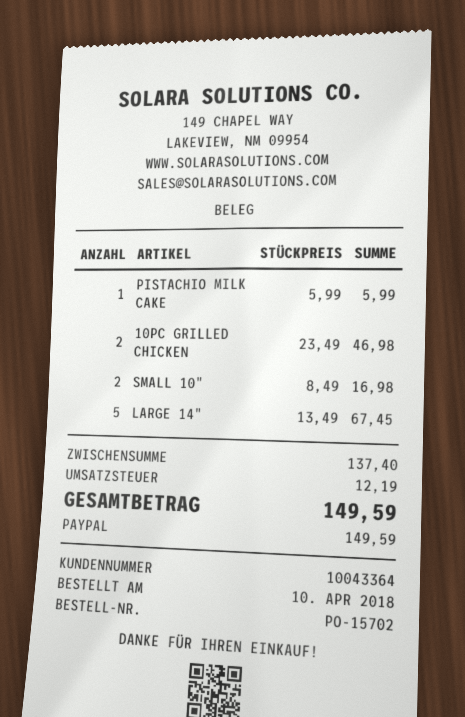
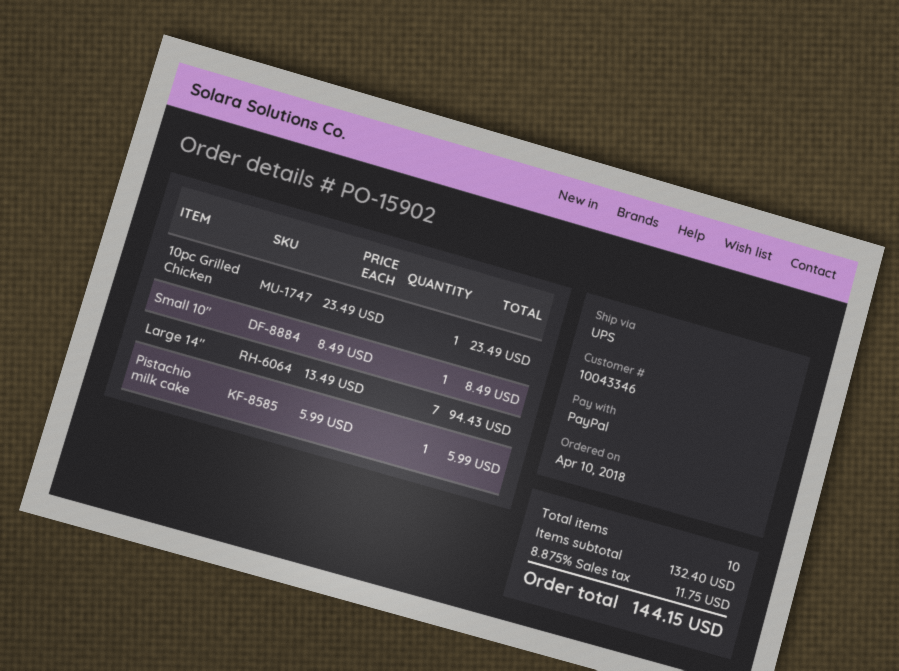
order number: PO-15702 -> PO-15902
customer number: 10043364 -> 10043346
10PC GRILLED CHICKEN: 2 x 23.49 = 46.98 -> 1 x 23.49 = 23.49
SMALL 10": 2 x 8.49 = 16.98 -> 1 x 8.49 = 8.49
LARGE 14": 5 x 13.49 = 67.45 -> 7 x 13.49 = 94.43
subtotal: 137.40 -> 132.40
tax: 12.19 -> 11.75
total: 149.59 -> 144.15

